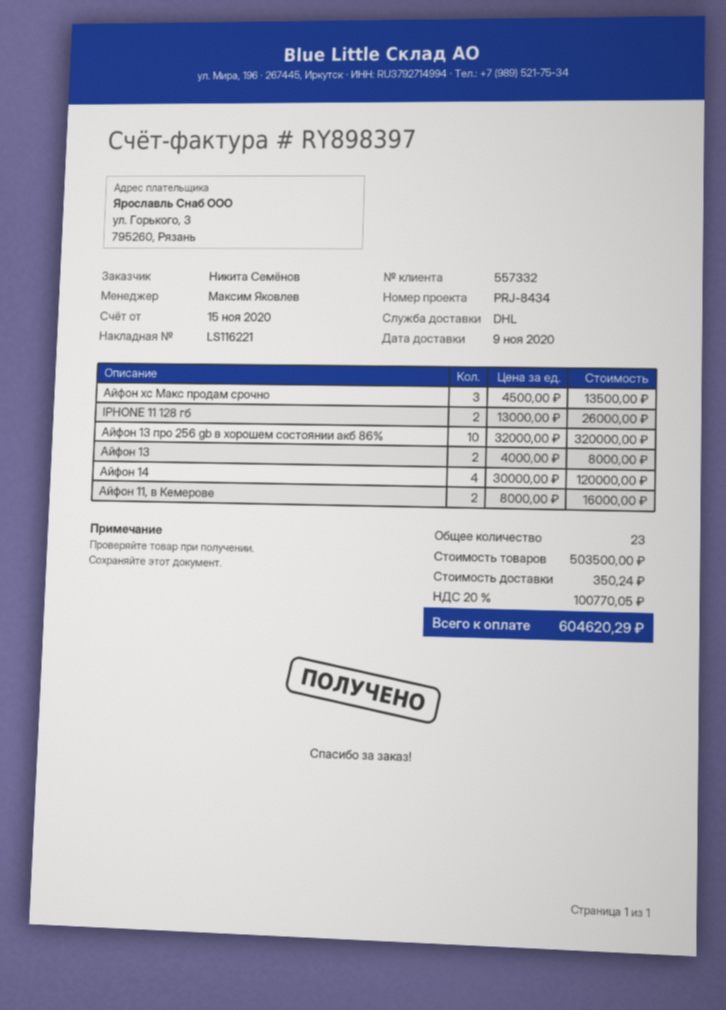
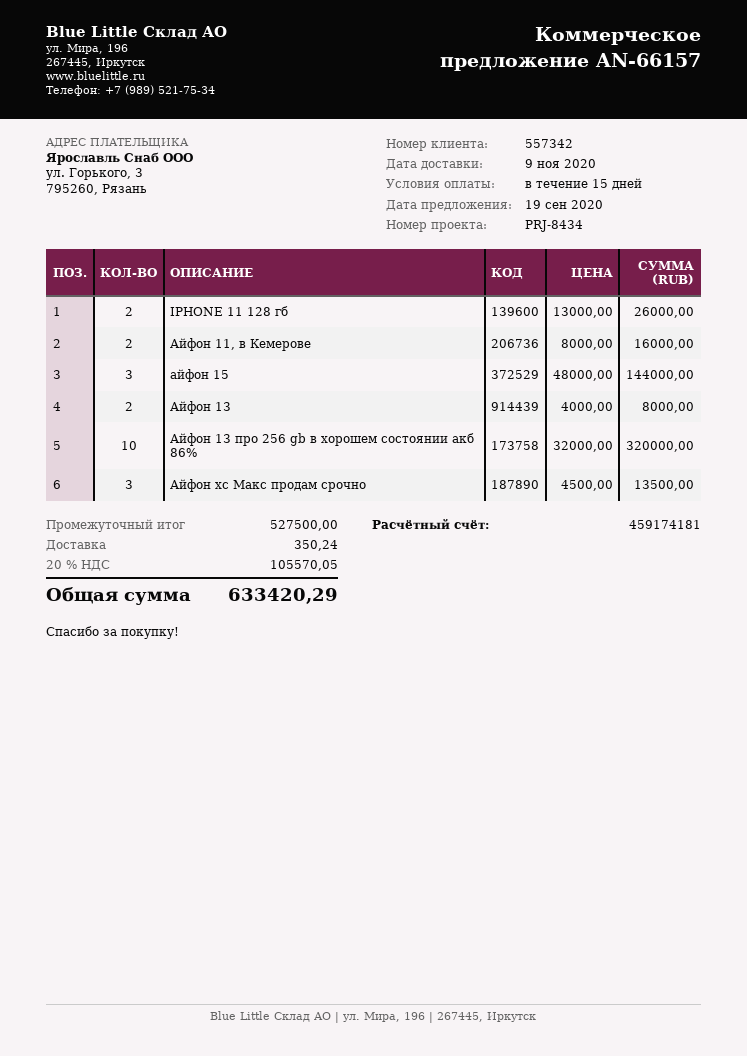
customer number: 557332 -> 557342
Айфон 14: 4 x 30000.00 = 120000.00 -> none
айфон 15: none -> 3 x 48000.00 = 144000.00
subtotal: 503500.00 -> 527500.00
tax: 20% = 100770.05 -> 20% = 105570.05
total: 604620.29 -> 633420.29

